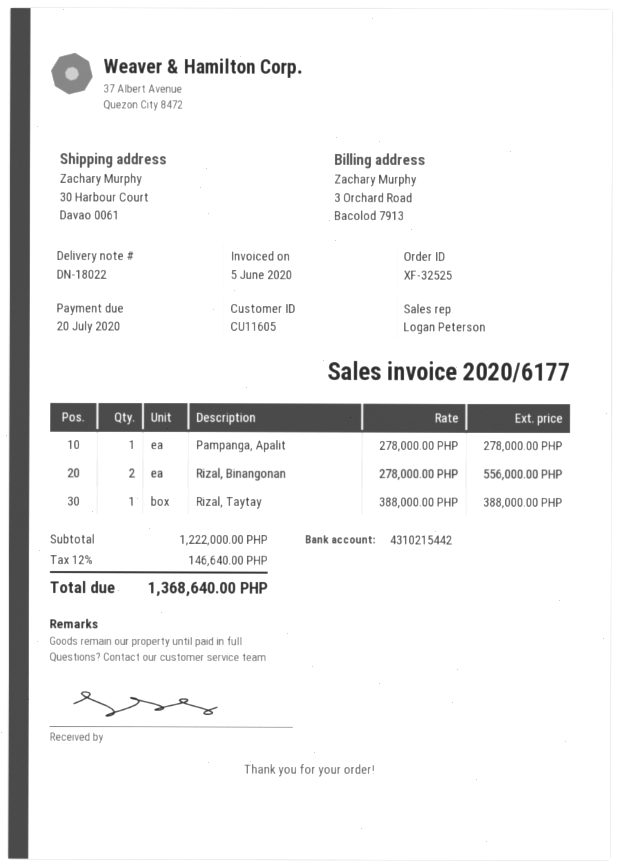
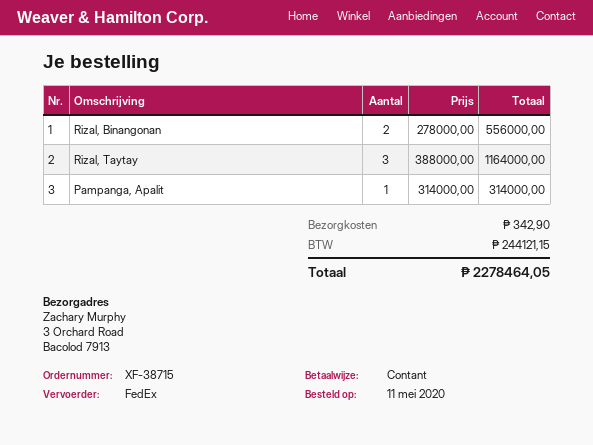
order number: XF-32525 -> XF-38715
ship to: 30 Harbour Court, Davao 0061 -> 3 Orchard Road, Bacolod 7913
Pampanga, Apalit: 1 x 278000.00 = 278000.00 -> 1 x 314000.00 = 314000.00
Rizal, Taytay: 1 x 388000.00 = 388000.00 -> 3 x 388000.00 = 1164000.00
shipping: none -> 342.90
tax: 146640.00 -> 244121.15
total: 1368640.00 -> 2278464.05

